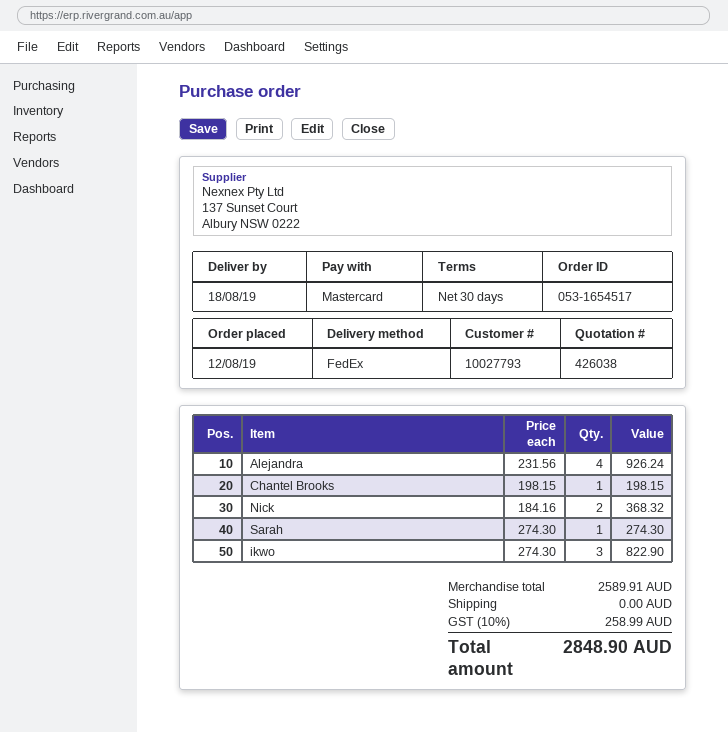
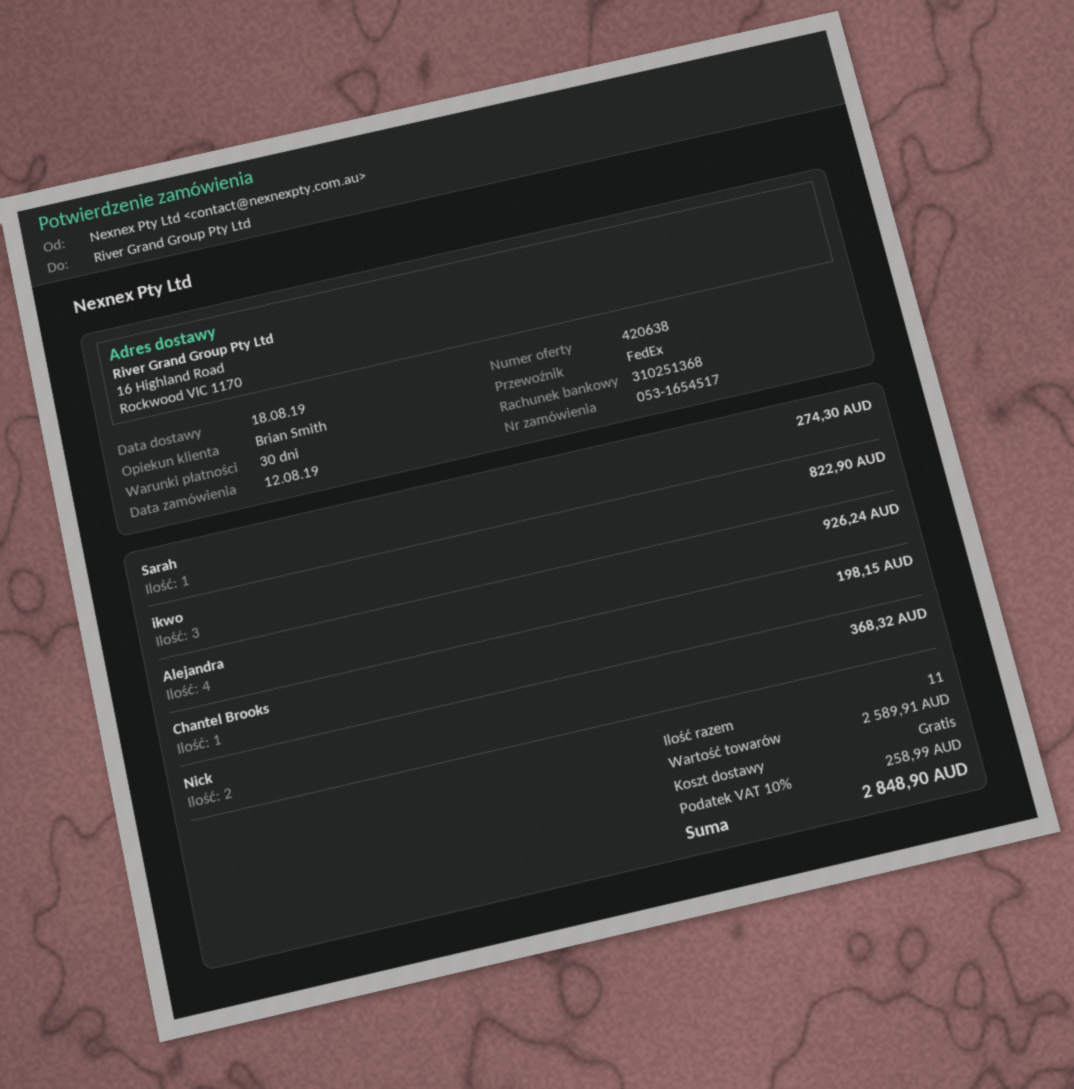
quote number: 426038 -> 420638

